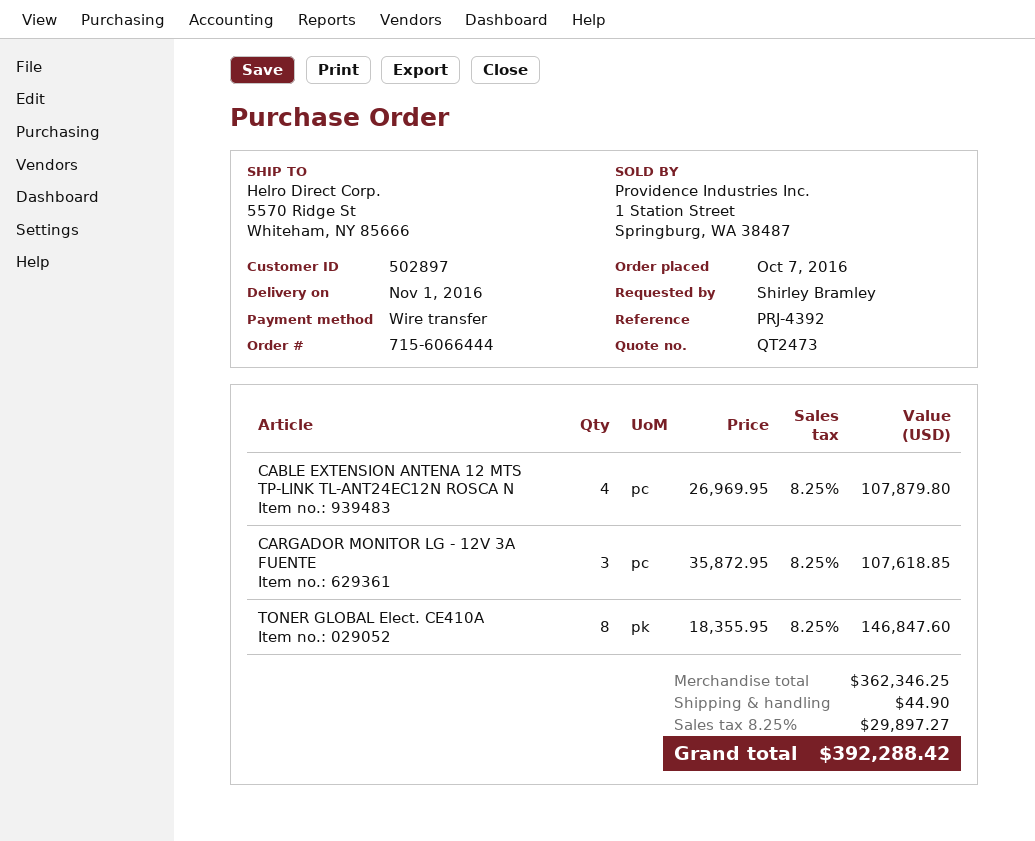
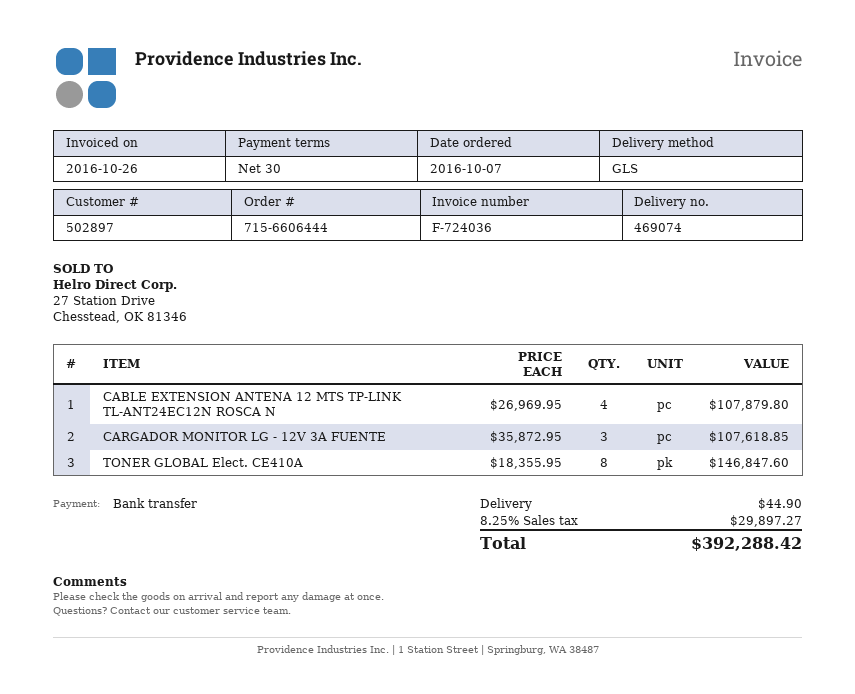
order number: 715-6066444 -> 715-6606444

